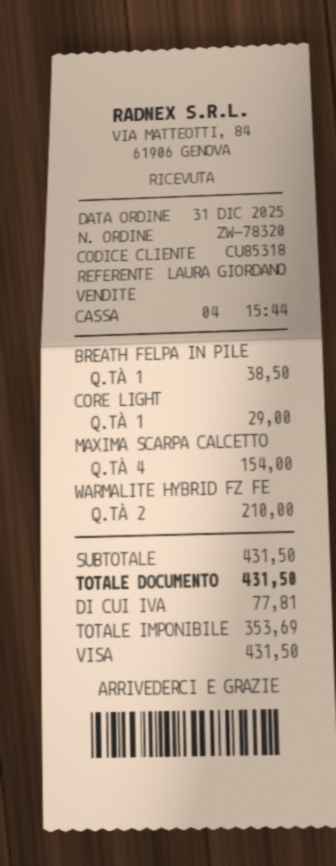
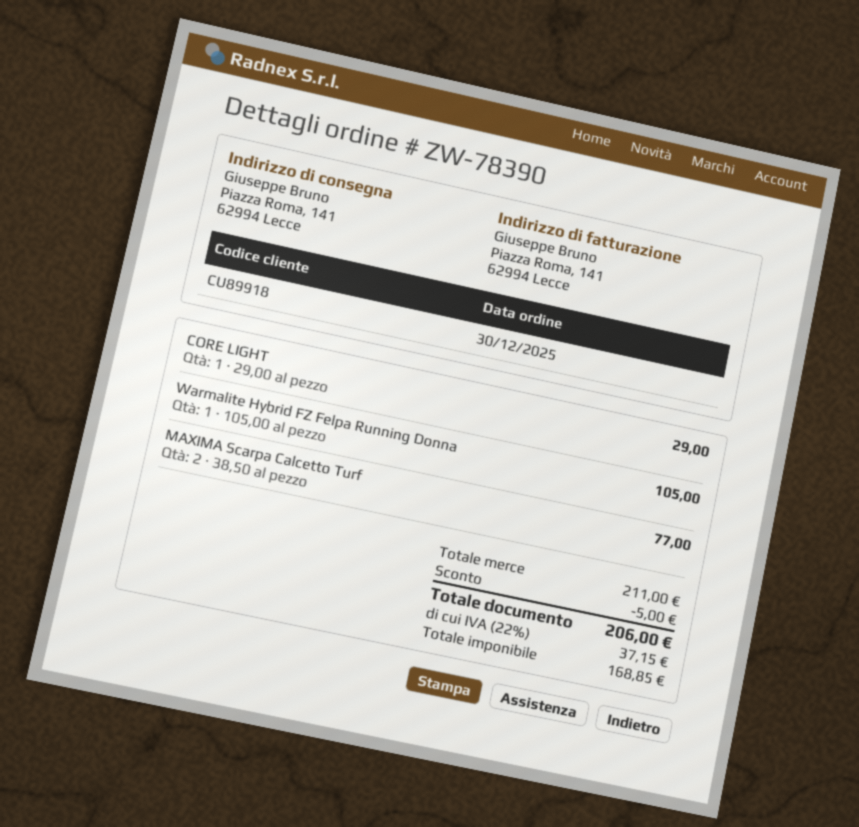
order number: ZW-78320 -> ZW-78390
order date: 2025-12-31 -> 2025-12-30
customer number: CU85318 -> CU89918
BREATH FELPA IN PILE: 1 for 38.50 -> none
MAXIMA SCARPA CALCETTO: 4 for 154.00 -> 2 for 77.00
WARMALITE HYBRID FZ FE: 2 for 210.00 -> 1 for 105.00
subtotal: 431.50 -> 211.00
discount: none -> 5.00
net: 353.69 -> 168.85
tax: 77.81 -> 37.15
total: 431.50 -> 206.00

